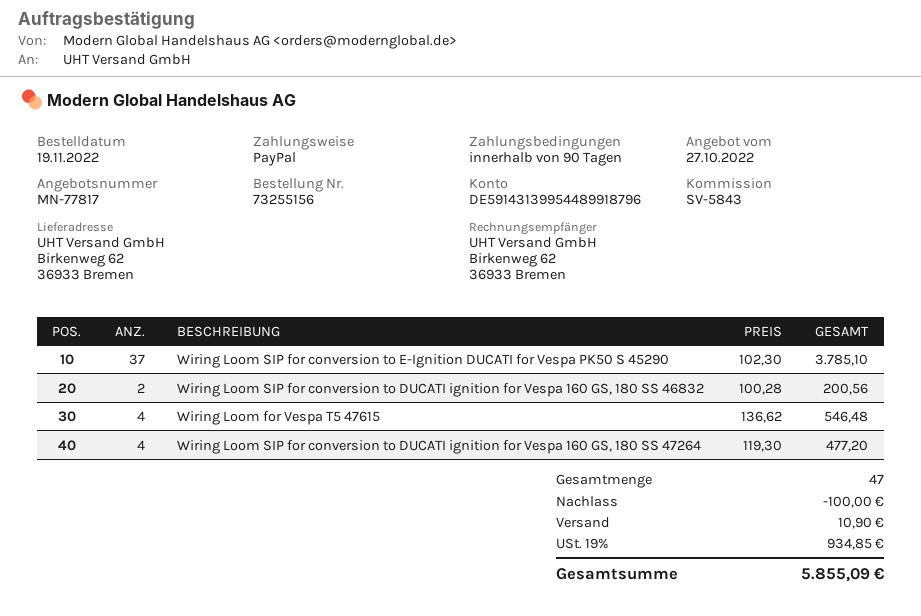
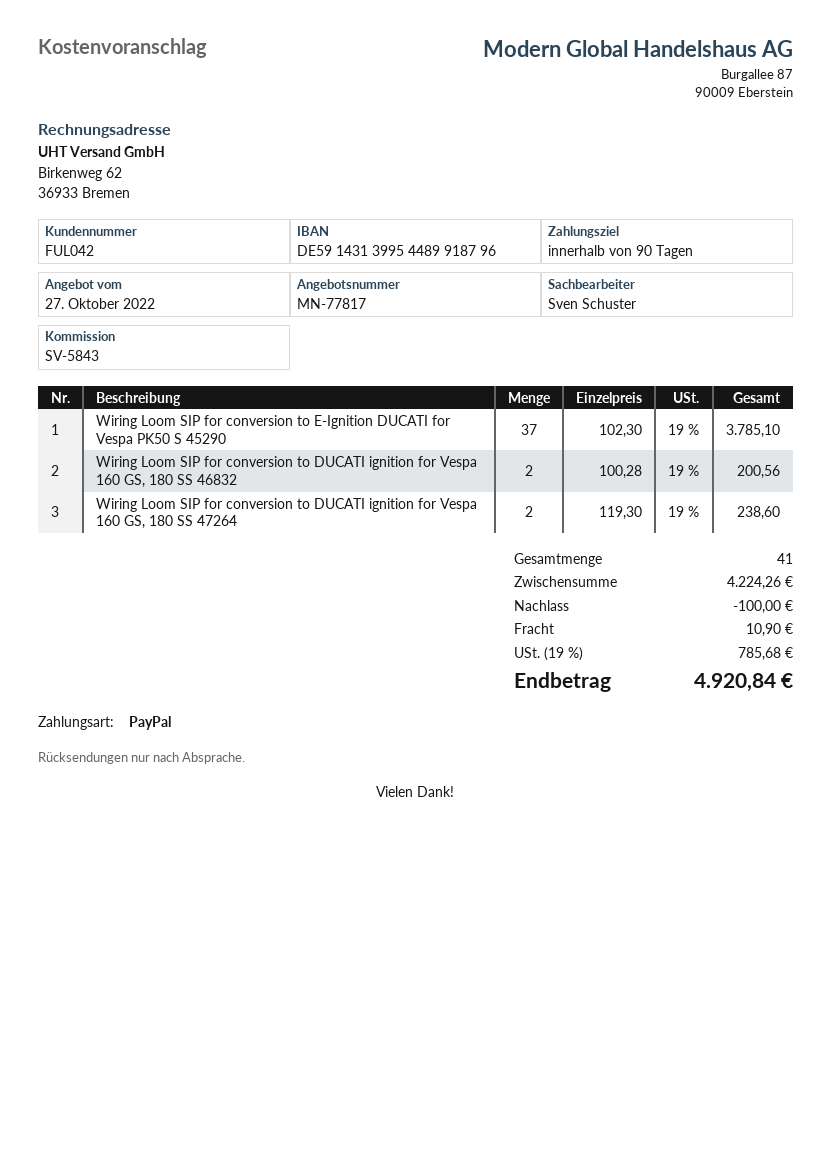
Wiring Loom for Vespa T5 47615: 4 x 136.62 = 546.48 -> none
Wiring Loom SIP for conversion to DUCATI ignition for Vespa 160 GS, 180 SS 47264: 4 x 119.30 = 477.20 -> 2 x 119.30 = 238.60
total quantity: 47 -> 41
tax: 19% = 934.85 -> 19% = 785.68
total: 5855.09 -> 4920.84

